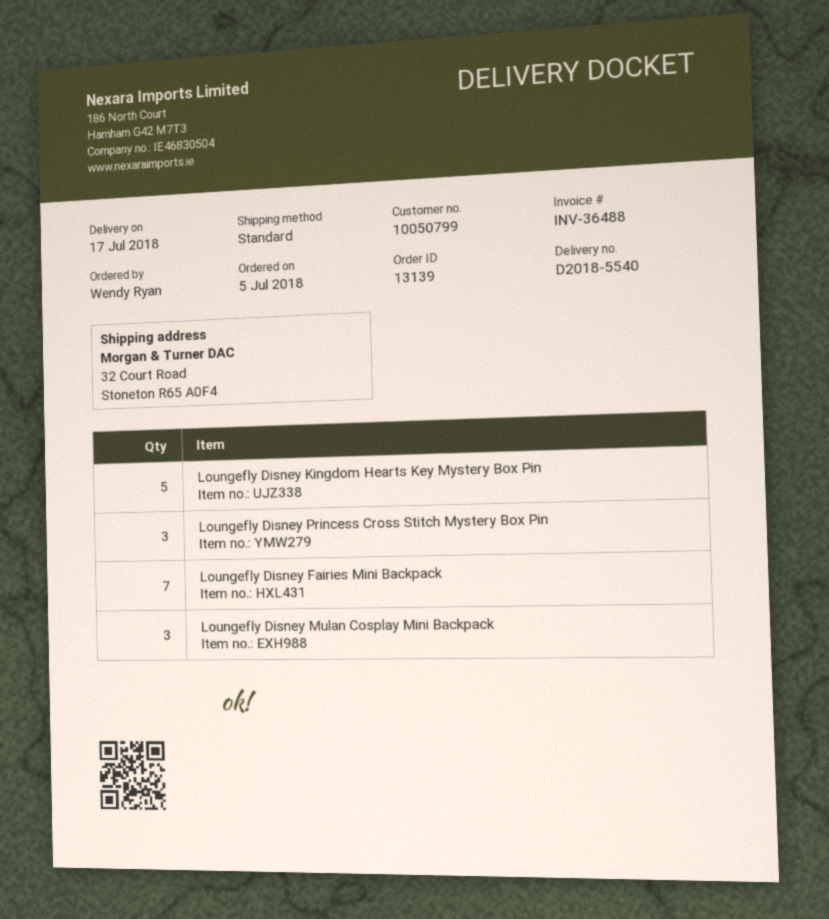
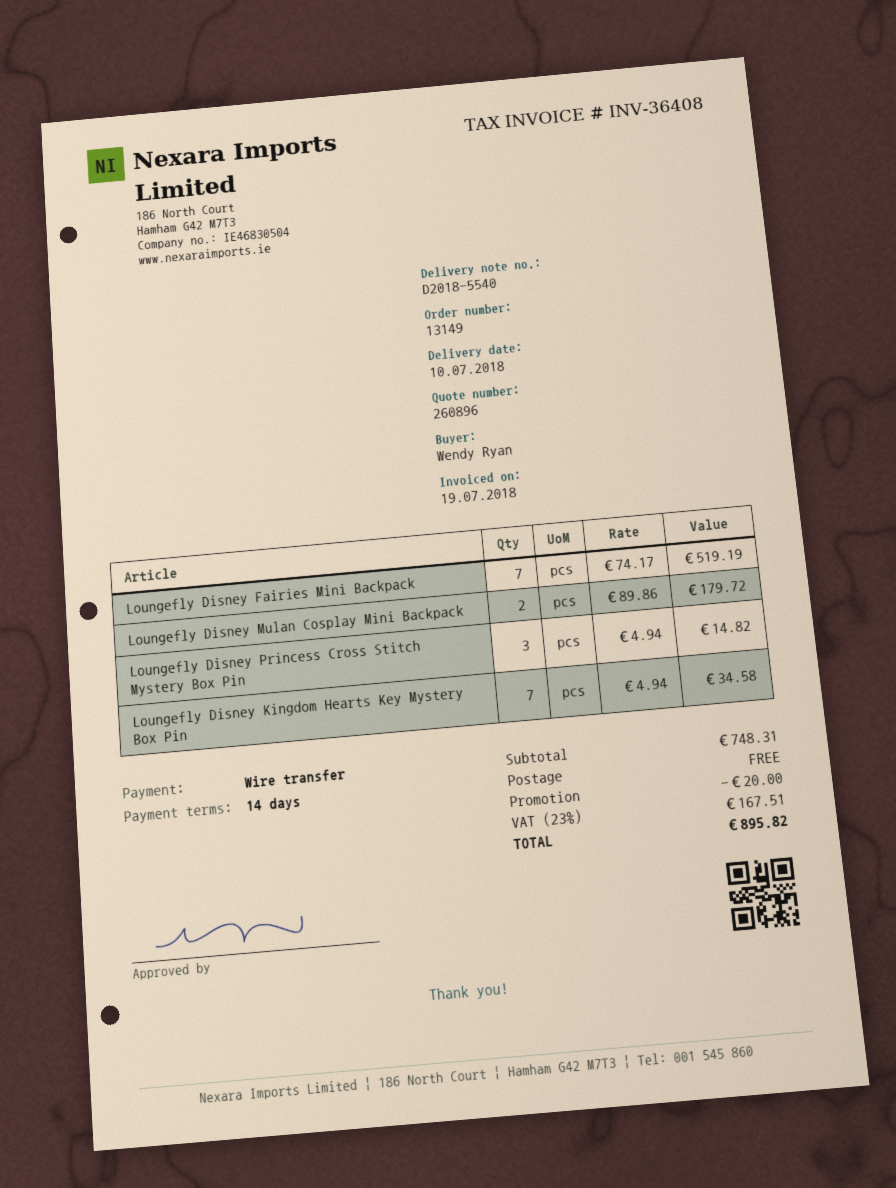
order number: 13139 -> 13149
delivery date: 2018-07-17 -> 2018-07-10
invoice number: INV-36488 -> INV-36408
Loungefly Disney Kingdom Hearts Key Mystery Box Pin: 5 -> 7
Loungefly Disney Mulan Cosplay Mini Backpack: 3 -> 2

